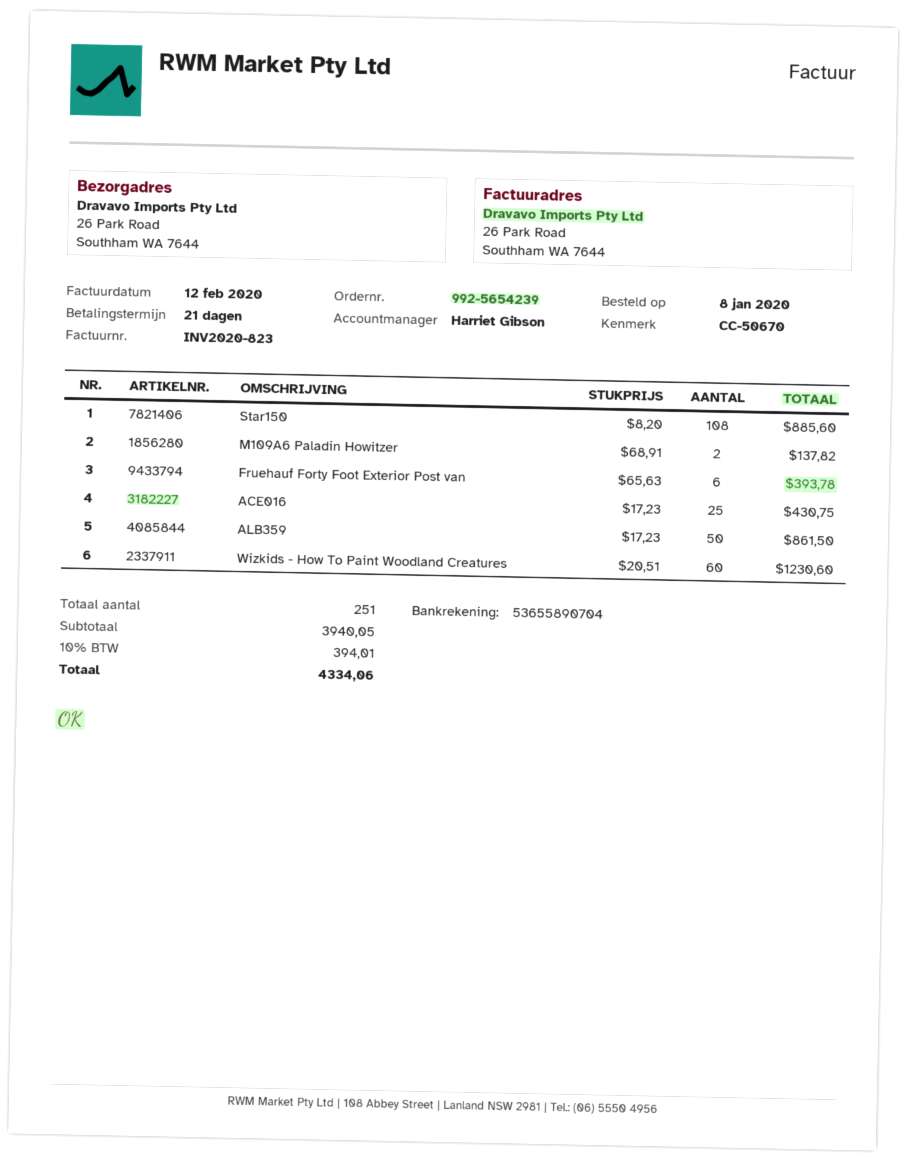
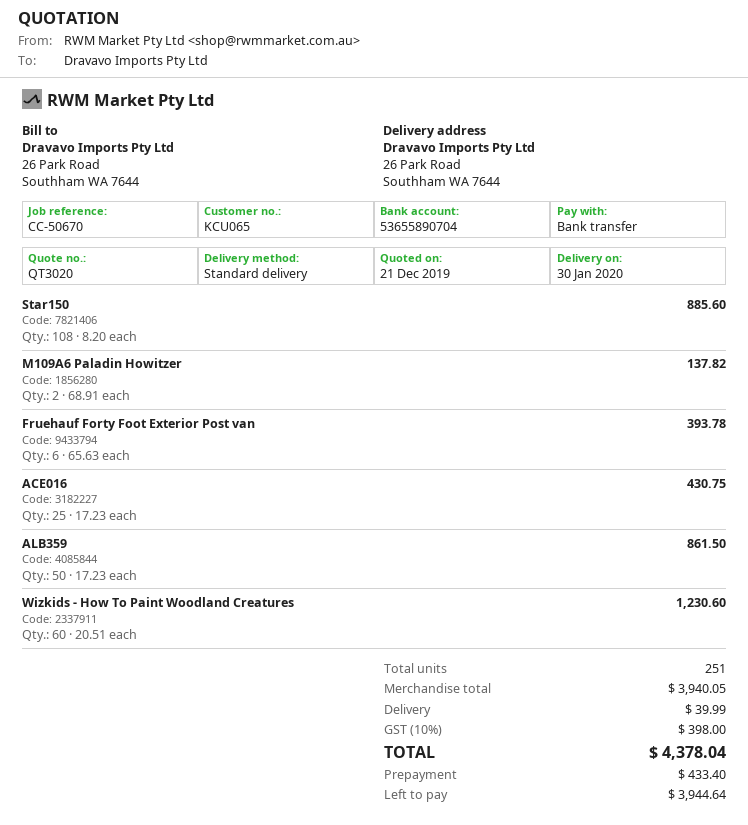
shipping: none -> 39.99
tax: 10% = 394.01 -> 10% = 398.00
total: 4334.06 -> 4378.04

